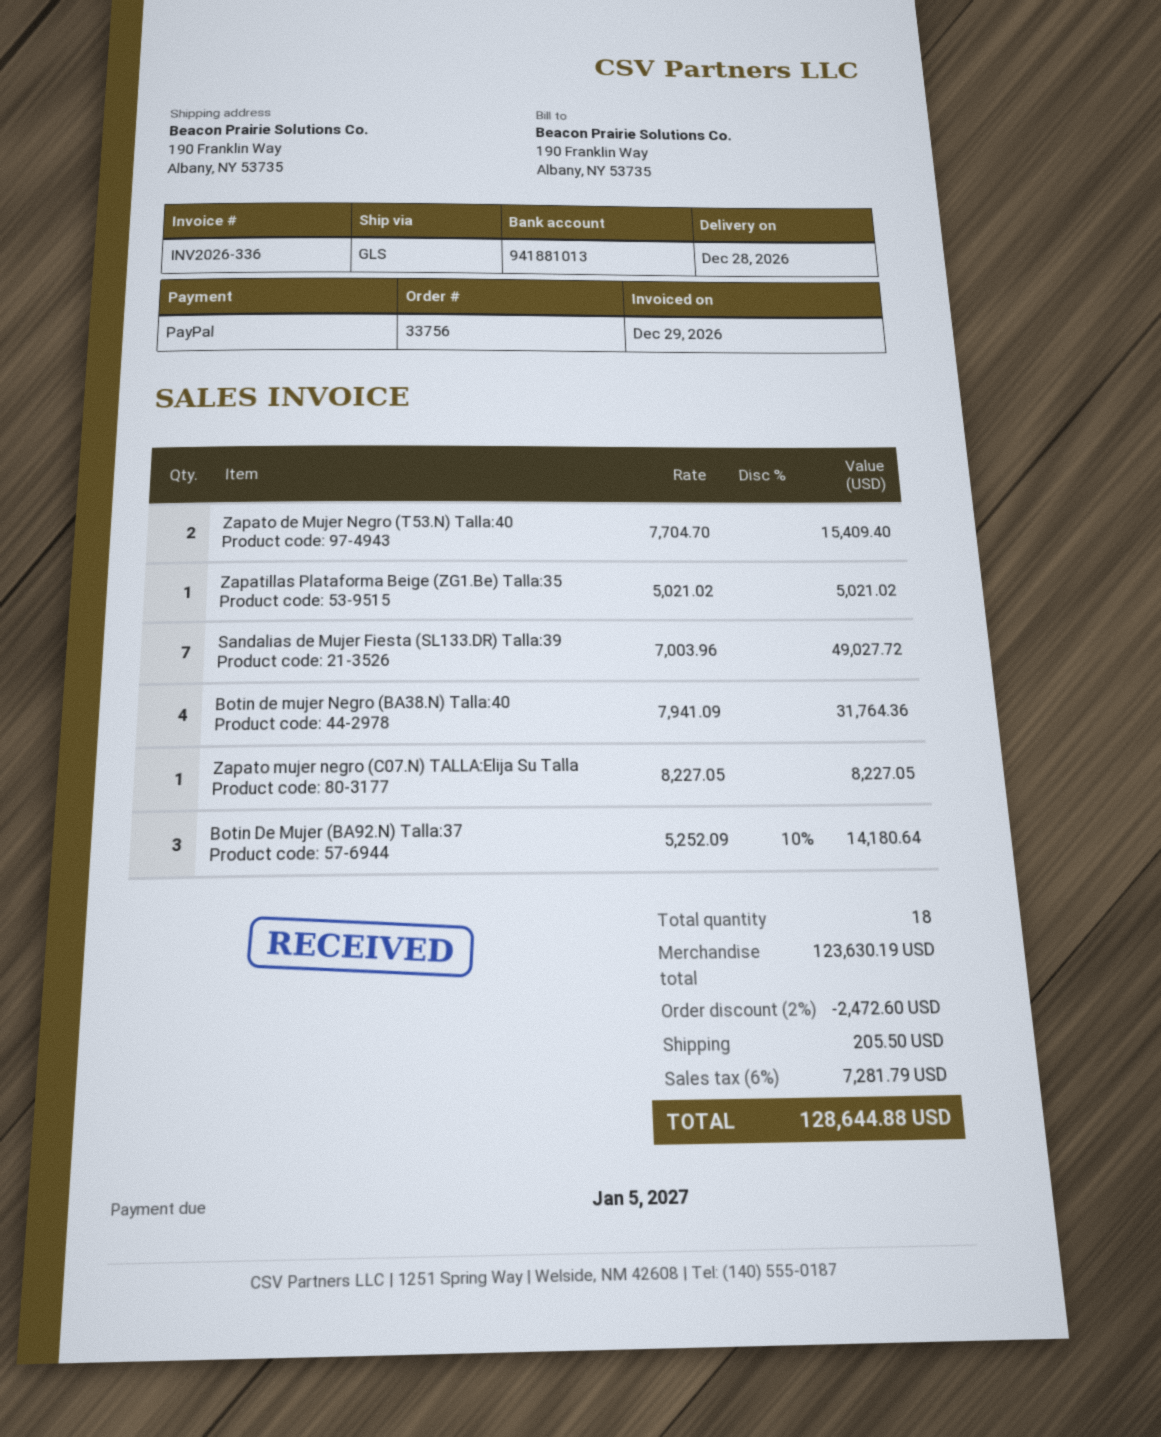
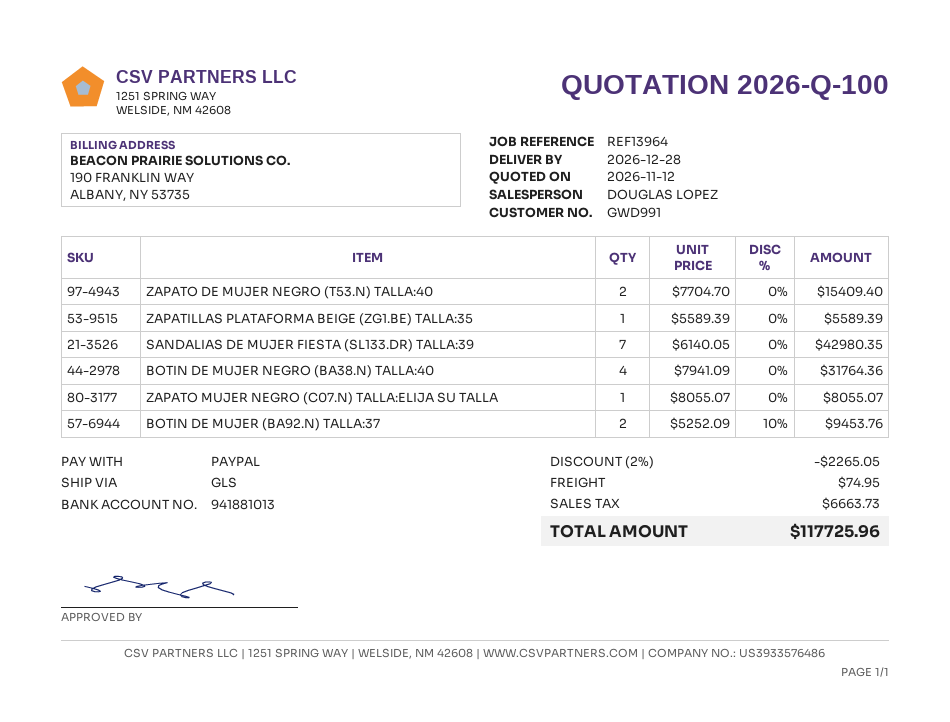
Zapatillas Plataforma Beige (ZG1.Be) Talla:35: 1 x 5021.02 = 5021.02 -> 1 x 5589.39 = 5589.39
Sandalias de Mujer Fiesta (SL133.DR) Talla:39: 7 x 7003.96 = 49027.72 -> 7 x 6140.05 = 42980.35
Zapato mujer negro (C07.N) TALLA:Elija Su Talla: 1 x 8227.05 = 8227.05 -> 1 x 8055.07 = 8055.07
Botin De Mujer (BA92.N) Talla:37: 3 x 5252.09 - 10% = 14180.64 -> 2 x 5252.09 - 10% = 9453.76
discount: 2% = 2472.60 -> 2% = 2265.05
shipping: 205.50 -> 74.95
tax: 7281.79 -> 6663.73
total: 128644.88 -> 117725.96

